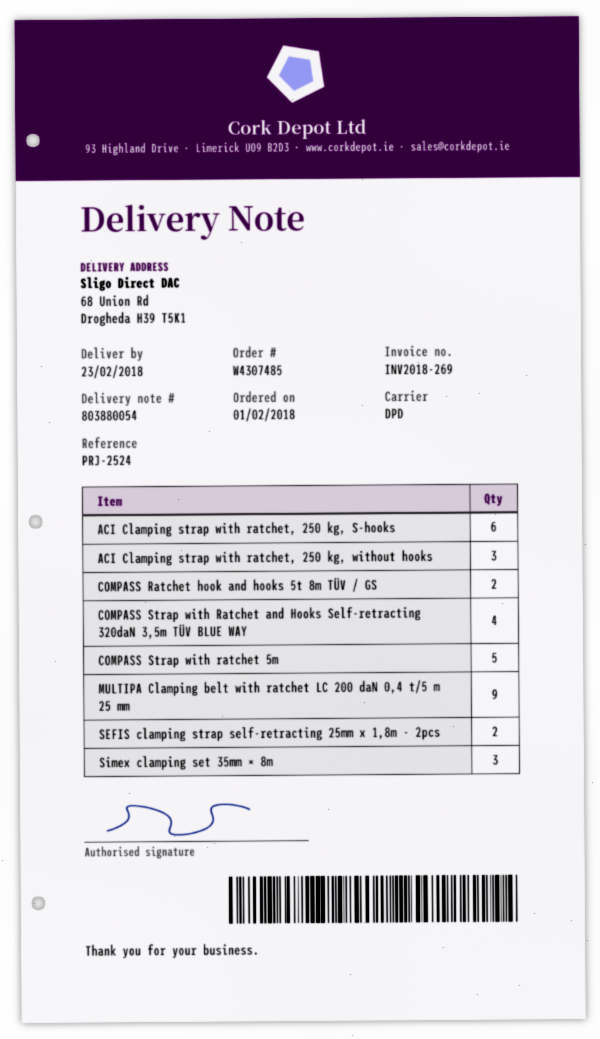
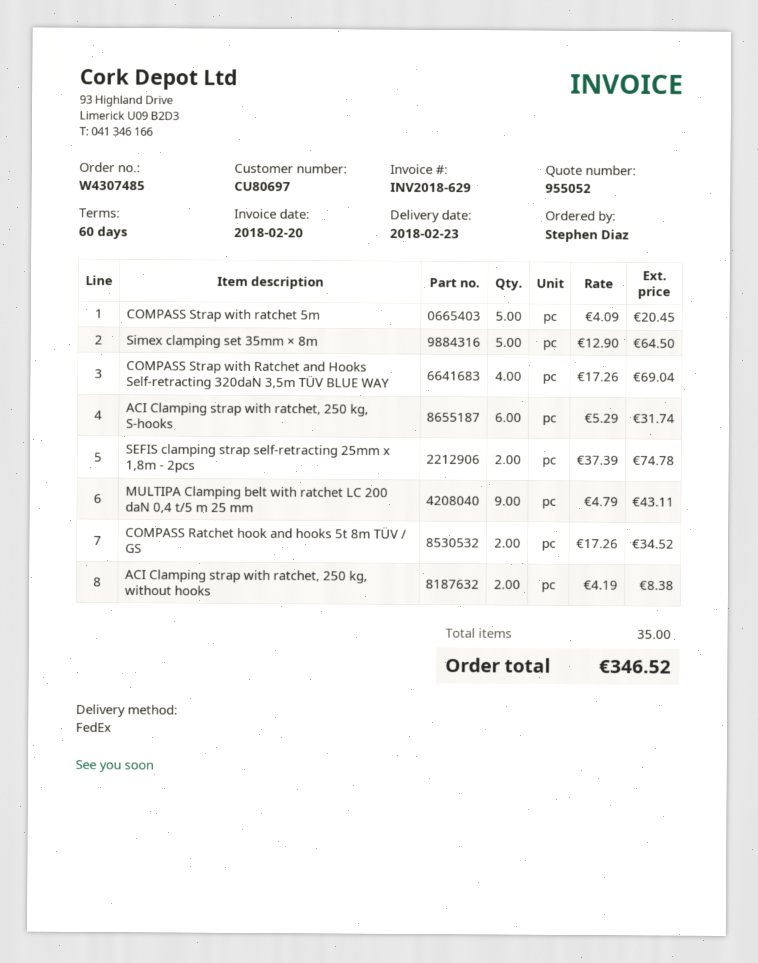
invoice number: INV2018-269 -> INV2018-629
shipping method: DPD -> FedEx
ACI Clamping strap with ratchet, 250 kg, without hooks: 3 -> 2
Simex clamping set 35mm × 8m: 3 -> 5

